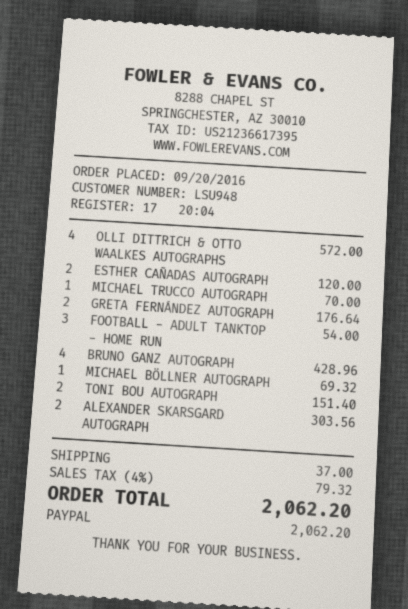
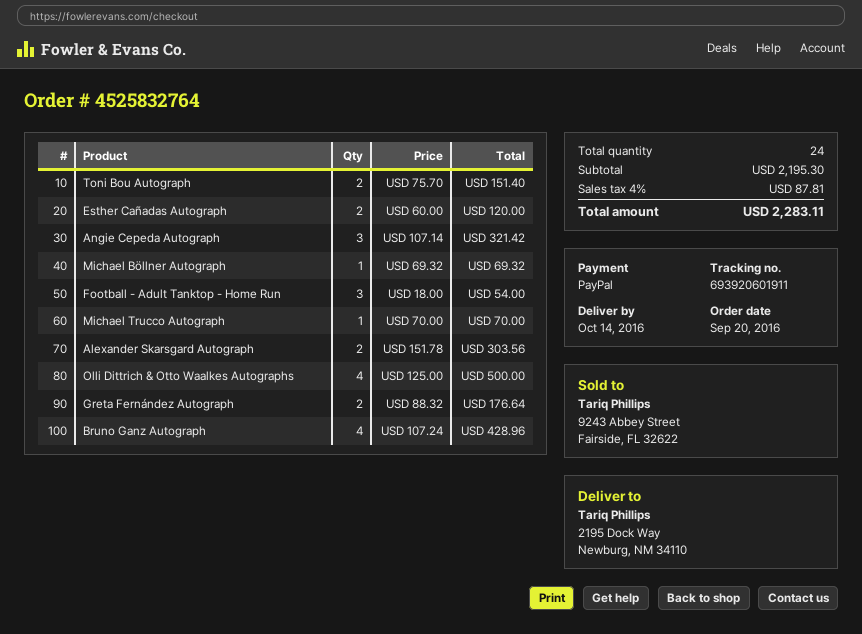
OLLI DITTRICH & OTTO WAALKES AUTOGRAPHS: 4 for 572.00 -> 4 for 500.00
Angie Cepeda Autograph: none -> 3 for 321.42
shipping: 37.00 -> none
tax: 4% = 79.32 -> 4% = 87.81
total: 2062.20 -> 2283.11

